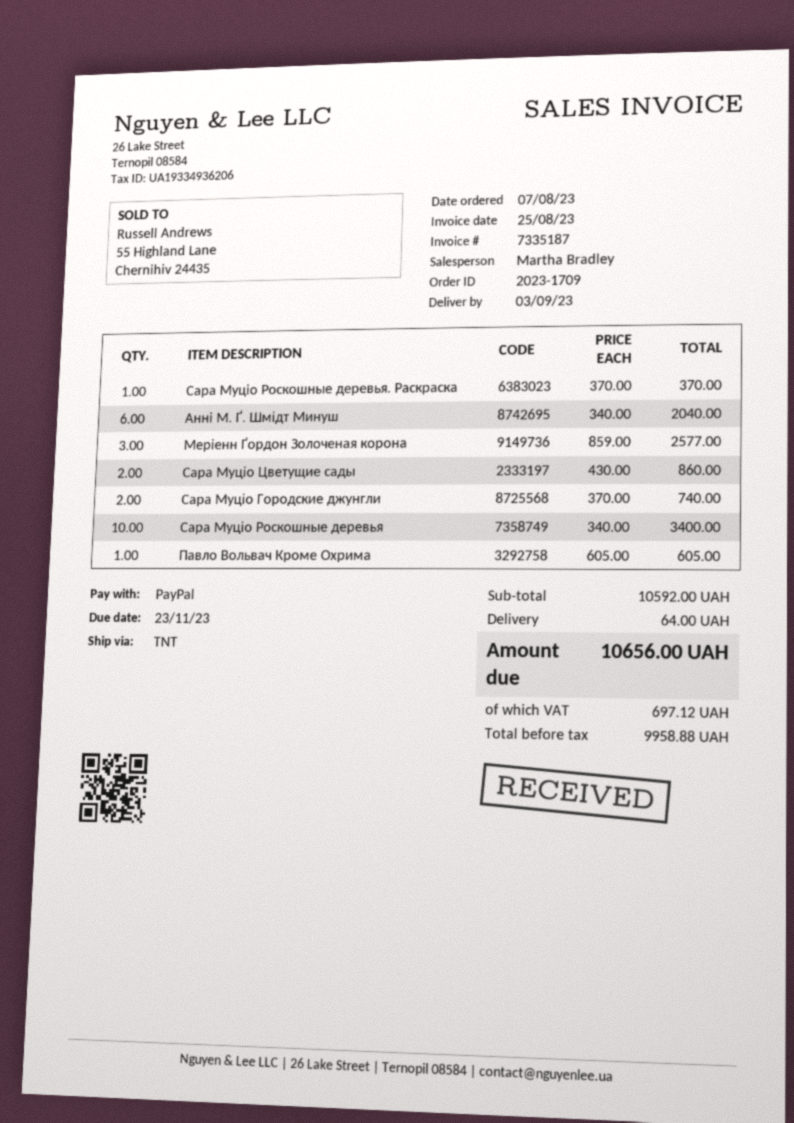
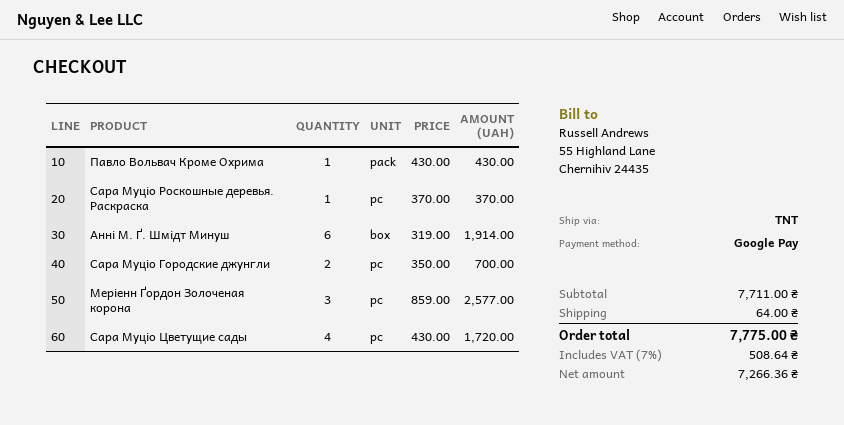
payment method: PayPal -> Google Pay
Анні М. Ґ. Шмідт Минуш: 6 x 340.00 = 2040.00 -> 6 x 319.00 = 1914.00
Сара Муціо Цветущие сады: 2 x 430.00 = 860.00 -> 4 x 430.00 = 1720.00
Сара Муціо Городские джунгли: 2 x 370.00 = 740.00 -> 2 x 350.00 = 700.00
Сара Муціо Роскошные деревья: 10 x 340.00 = 3400.00 -> none
Павло Вольвач Кроме Охрима: 1 x 605.00 = 605.00 -> 1 x 430.00 = 430.00
subtotal: 10592.00 -> 7711.00
net: 9958.88 -> 7266.36
tax: 697.12 -> 508.64
total: 10656.00 -> 7775.00

